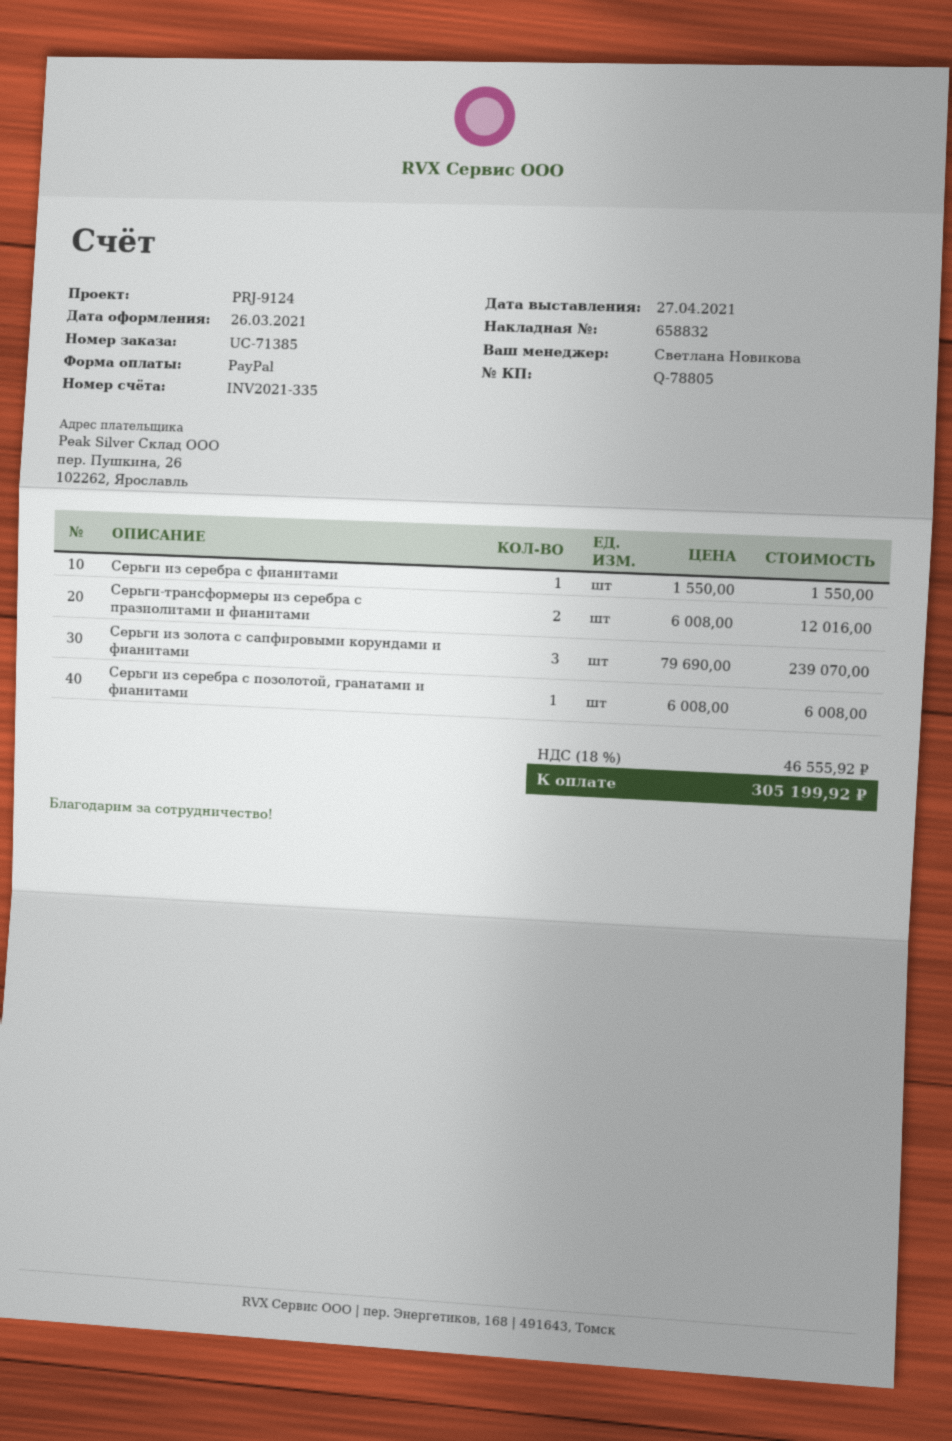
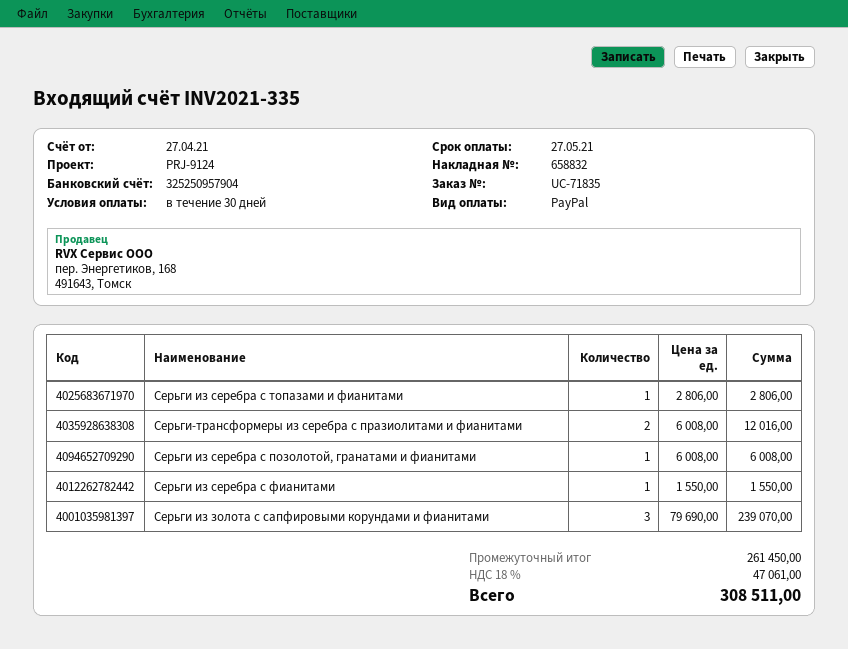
order number: UC-71385 -> UC-71835
Серьги из серебра с топазами и фианитами: none -> 1 x 2806.00 = 2806.00
tax: 18% = 46555.92 -> 18% = 47061.00
total: 305199.92 -> 308511.00

